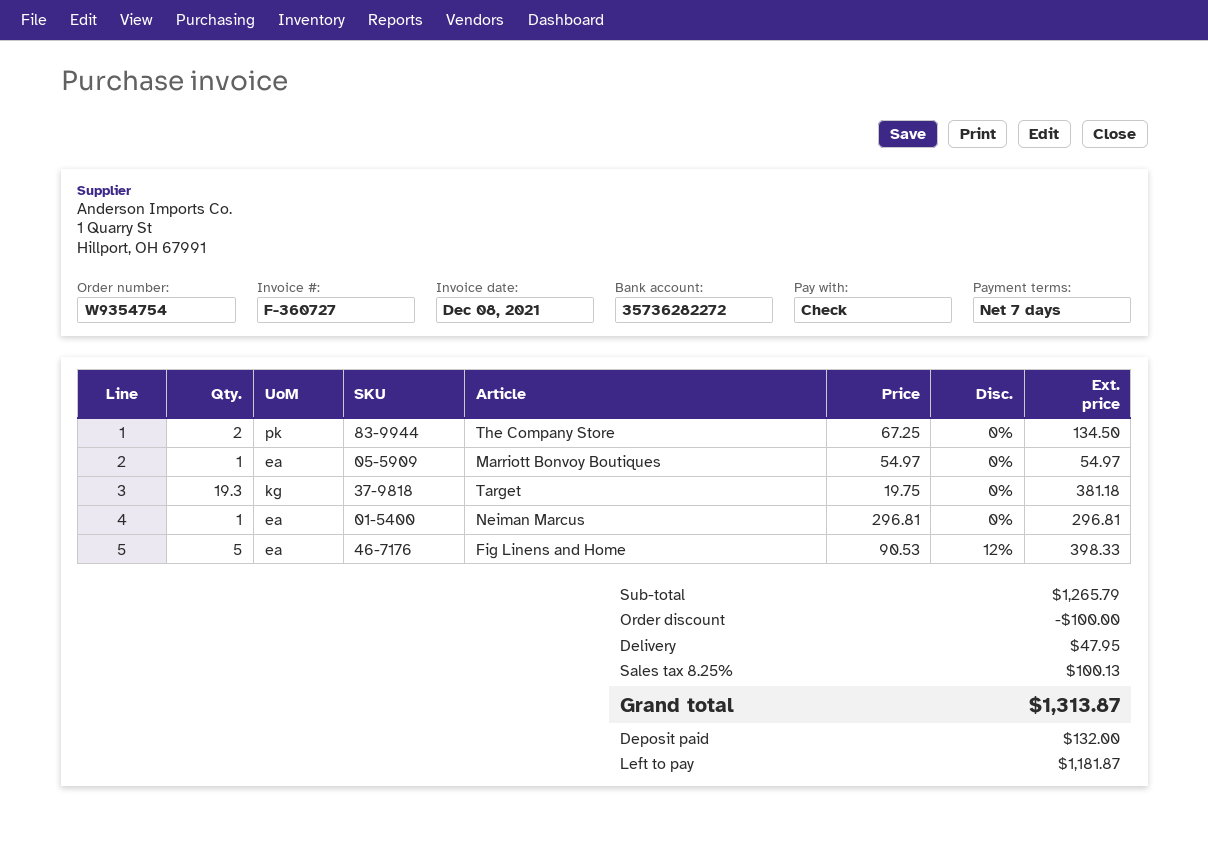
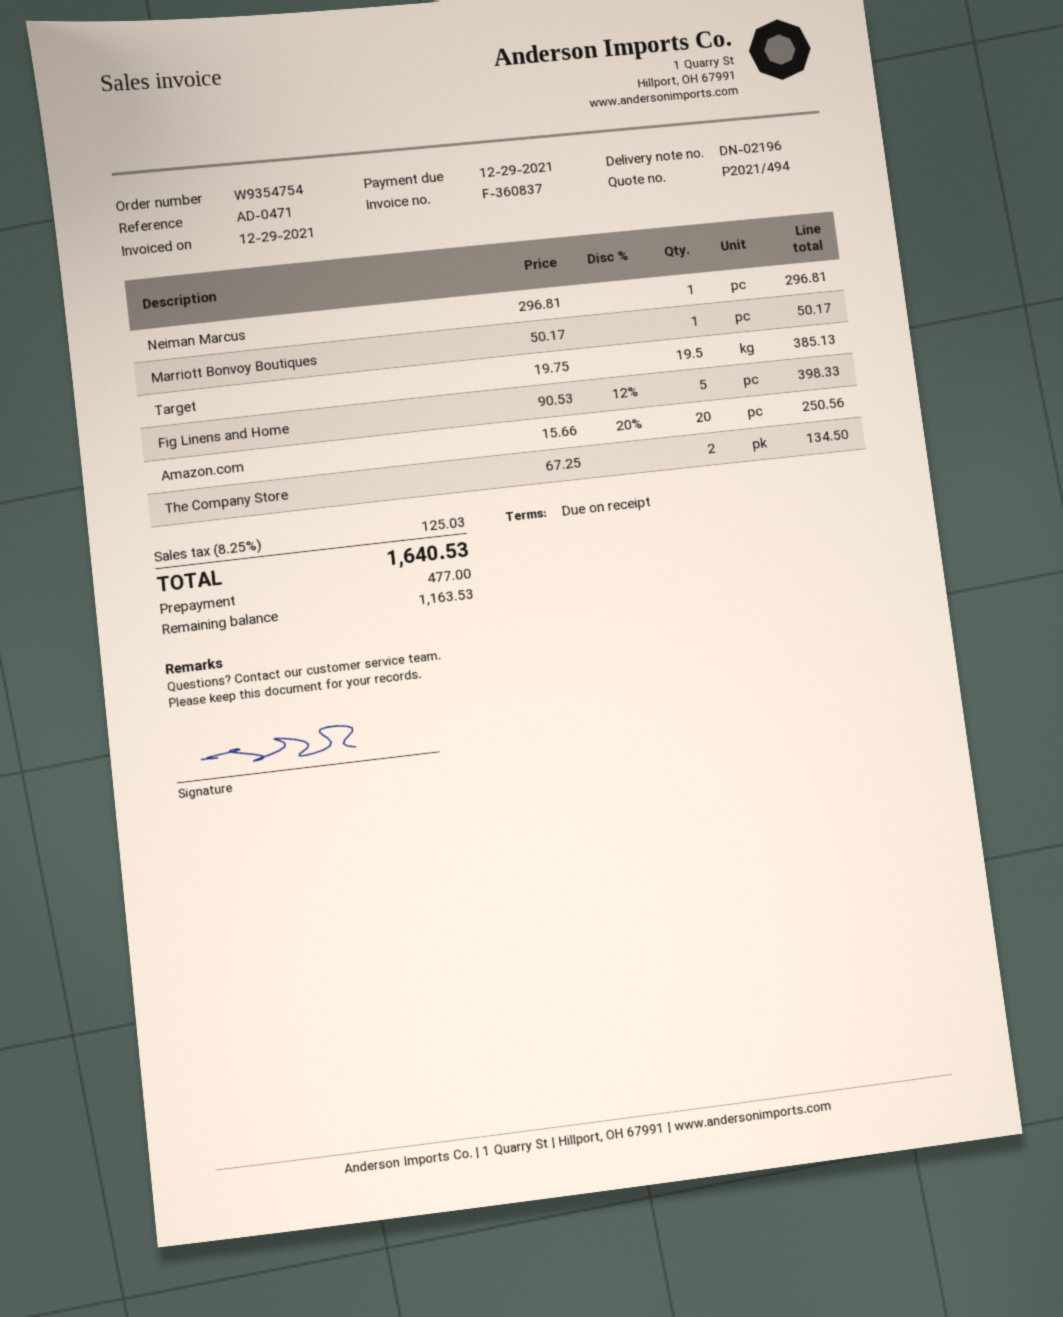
invoice number: F-360727 -> F-360837
invoice date: 2021-12-08 -> 2021-12-29
payment terms: 7 days -> on receipt
Marriott Bonvoy Boutiques: 1 x 54.97 = 54.97 -> 1 x 50.17 = 50.17
Target: 19.3 x 19.75 = 381.18 -> 19.5 x 19.75 = 385.13
Amazon.com: none -> 20 x 15.66 - 20% = 250.56
discount: 100.00 -> none
shipping: 47.95 -> none
tax: 8.25% = 100.13 -> 8.25% = 125.03
total: 1313.87 -> 1640.53
deposit: 132.00 -> 477.00
balance: 1181.87 -> 1163.53

